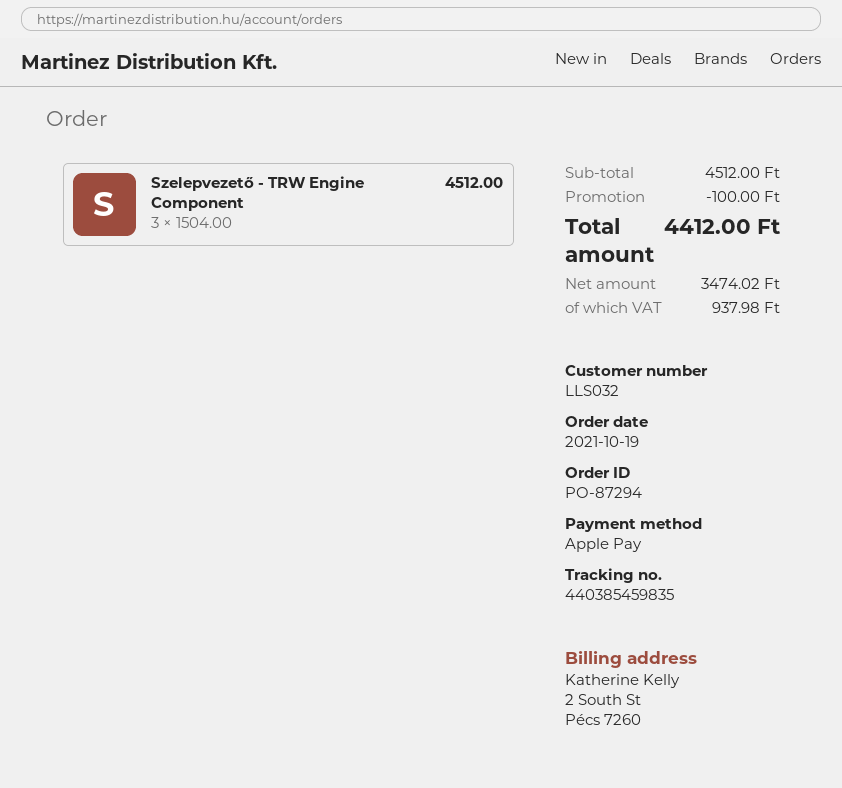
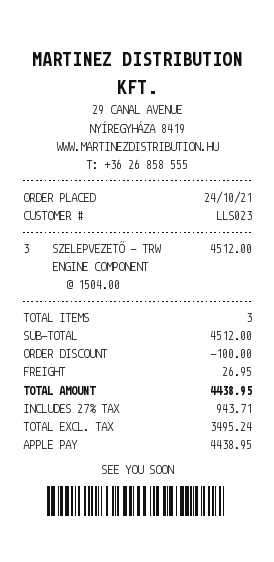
order date: 2021-10-19 -> 2021-10-24
customer number: LLS032 -> LLS023
shipping: none -> 26.95
net: 3474.02 -> 3495.24
tax: 937.98 -> 943.71
total: 4412.00 -> 4438.95

